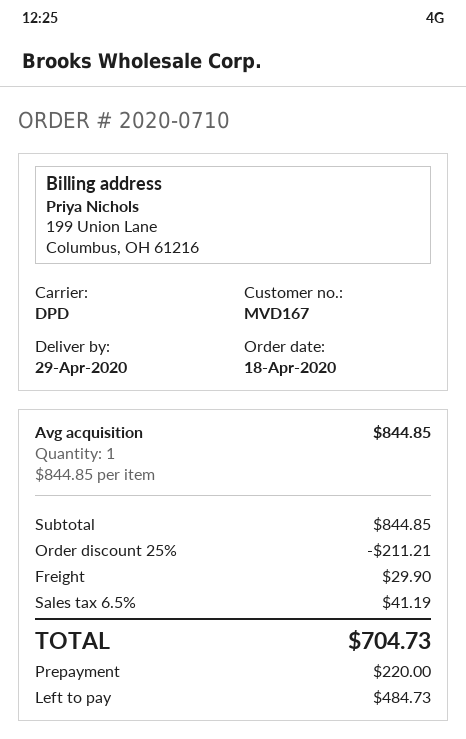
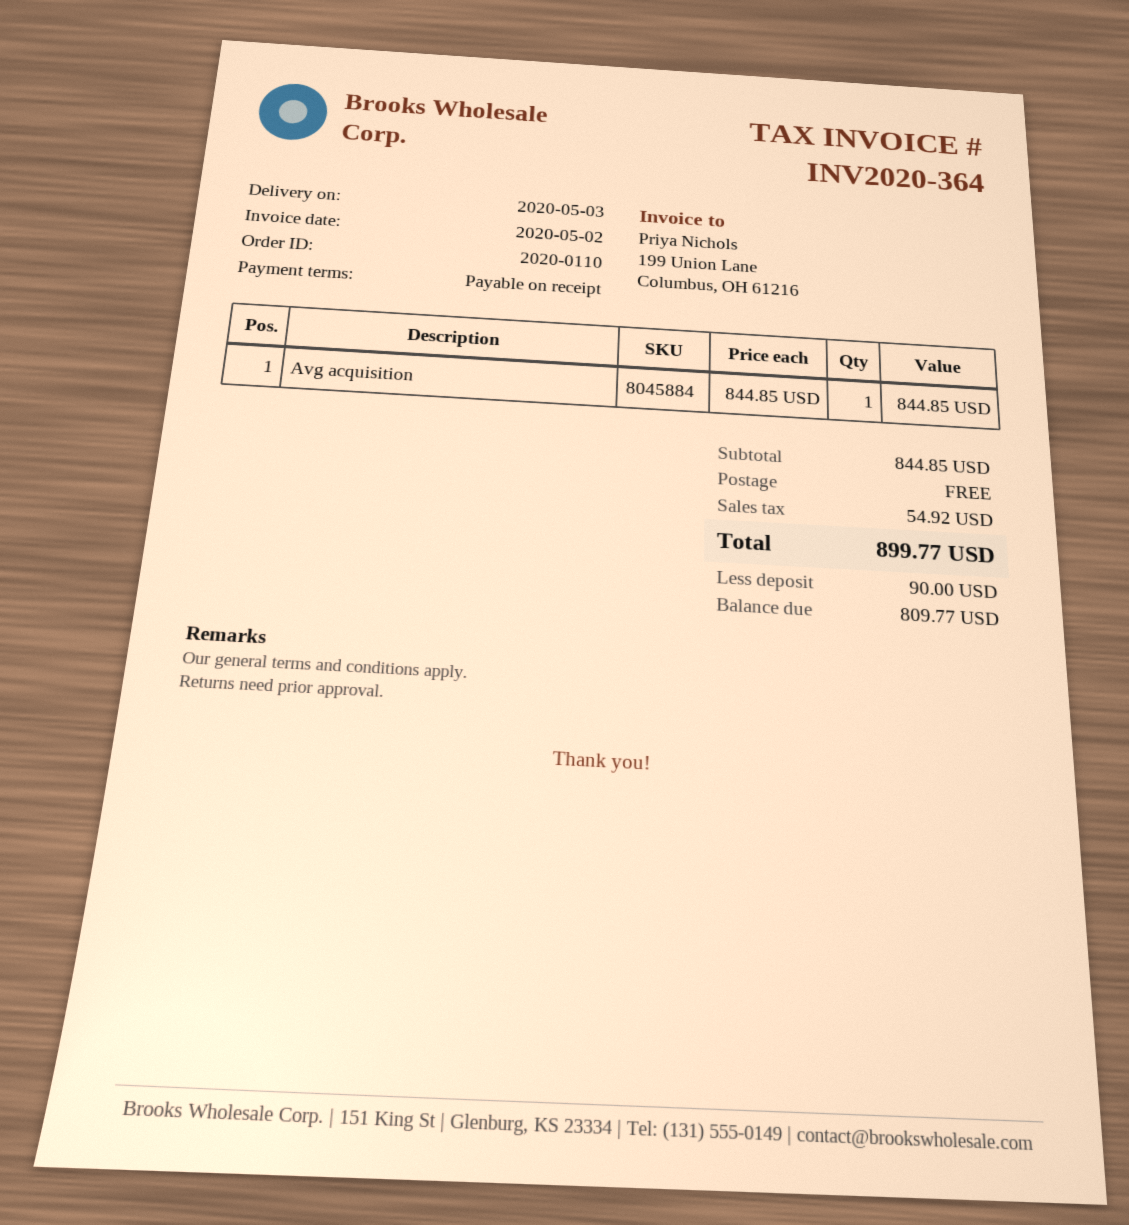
order number: 2020-0710 -> 2020-0110
delivery date: 2020-04-29 -> 2020-05-03
discount: 25% = 211.21 -> none
shipping: 29.90 -> 0.00
tax: 41.19 -> 54.92
total: 704.73 -> 899.77
deposit: 220.00 -> 90.00
balance: 484.73 -> 809.77

